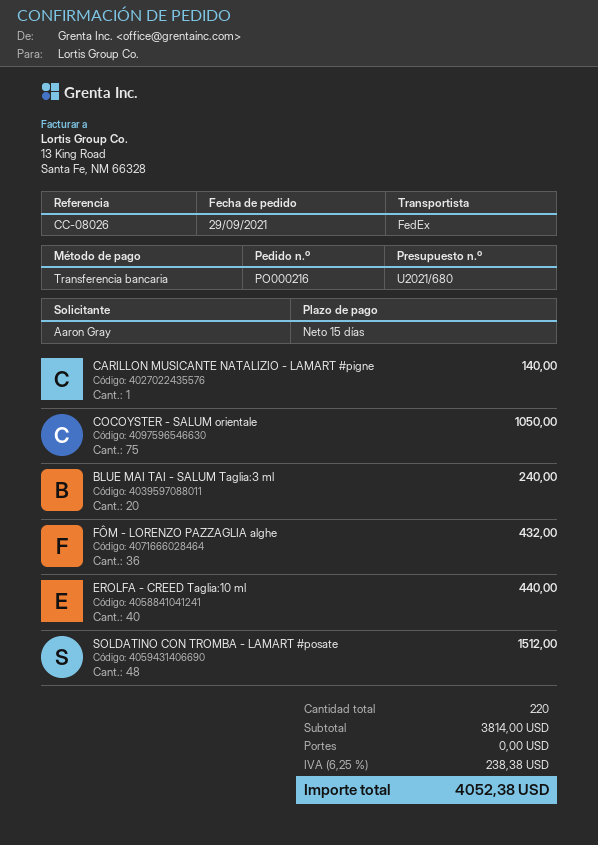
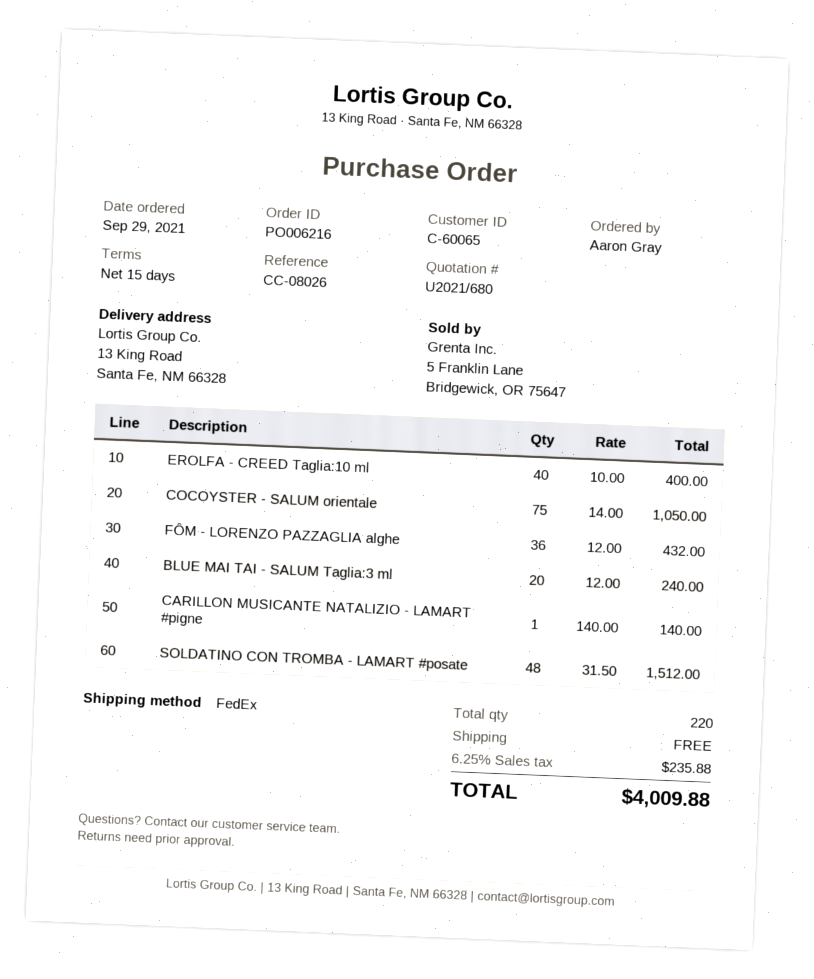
order number: PO000216 -> PO006216
EROLFA - CREED Taglia:10 ml: 40 for 440.00 -> 40 for 400.00
tax: 6.25% = 238.38 -> 6.25% = 235.88
total: 4052.38 -> 4009.88

